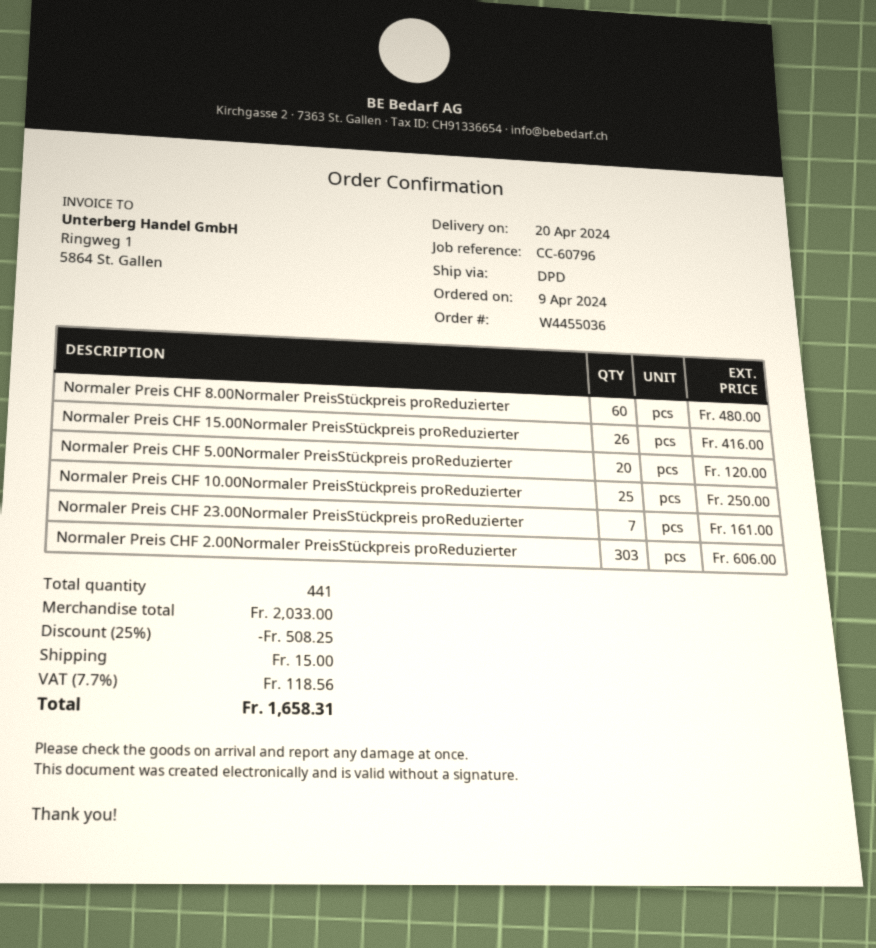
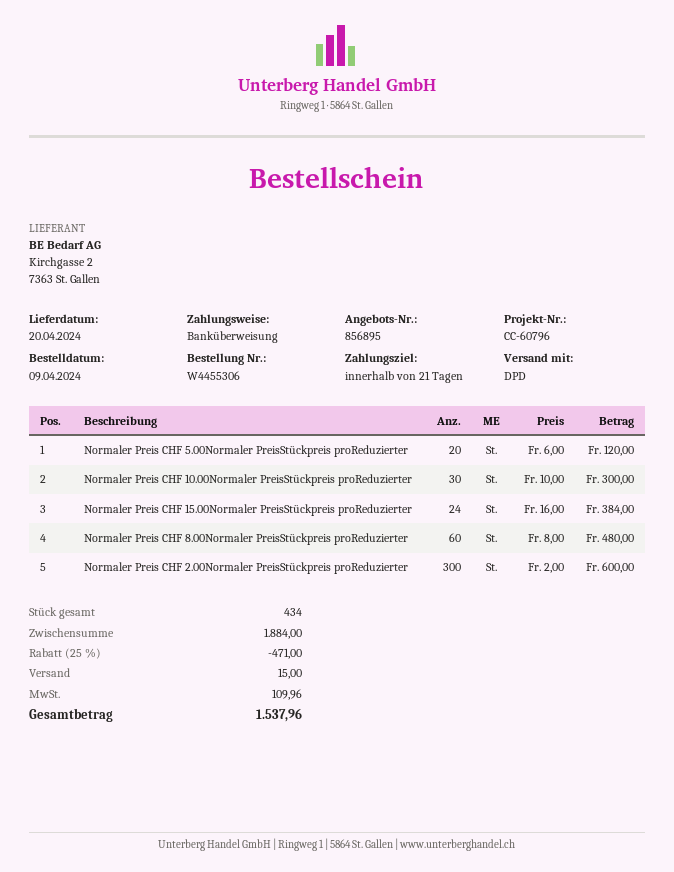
order number: W4455036 -> W4455306
Normaler Preis CHF 15.00Normaler PreisStückpreis proReduzierter: 26 for 416.00 -> 24 for 384.00
Normaler Preis CHF 10.00Normaler PreisStückpreis proReduzierter: 25 for 250.00 -> 30 for 300.00
Normaler Preis CHF 23.00Normaler PreisStückpreis proReduzierter: 7 for 161.00 -> none
Normaler Preis CHF 2.00Normaler PreisStückpreis proReduzierter: 303 for 606.00 -> 300 for 600.00
total quantity: 441 -> 434
subtotal: 2033.00 -> 1884.00
discount: 25% = 508.25 -> 25% = 471.00
tax: 118.56 -> 109.96
total: 1658.31 -> 1537.96

